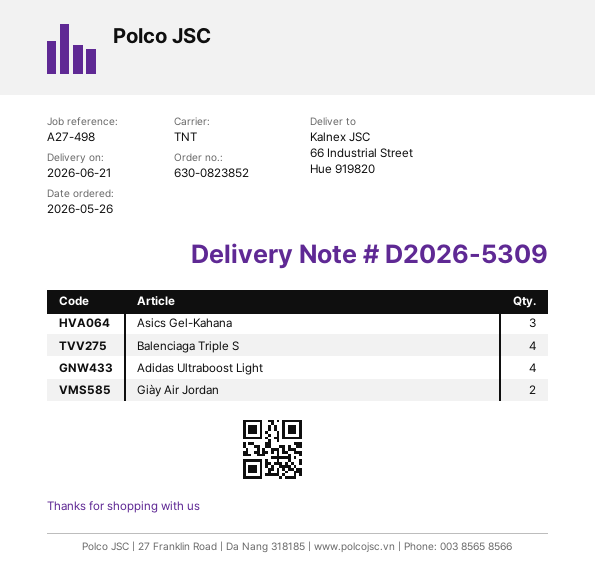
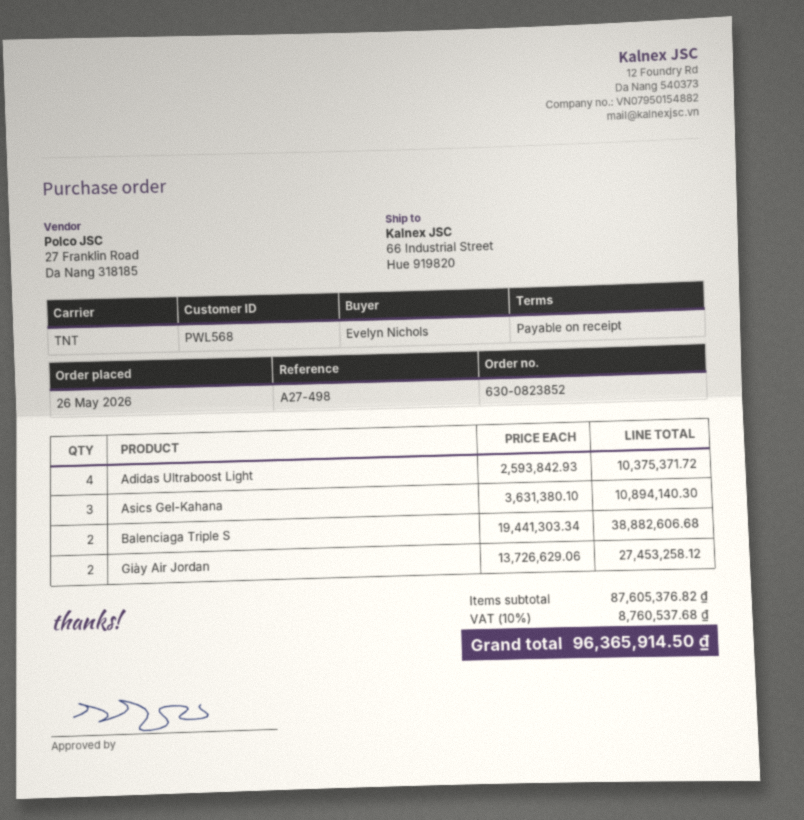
Balenciaga Triple S: 4 -> 2

